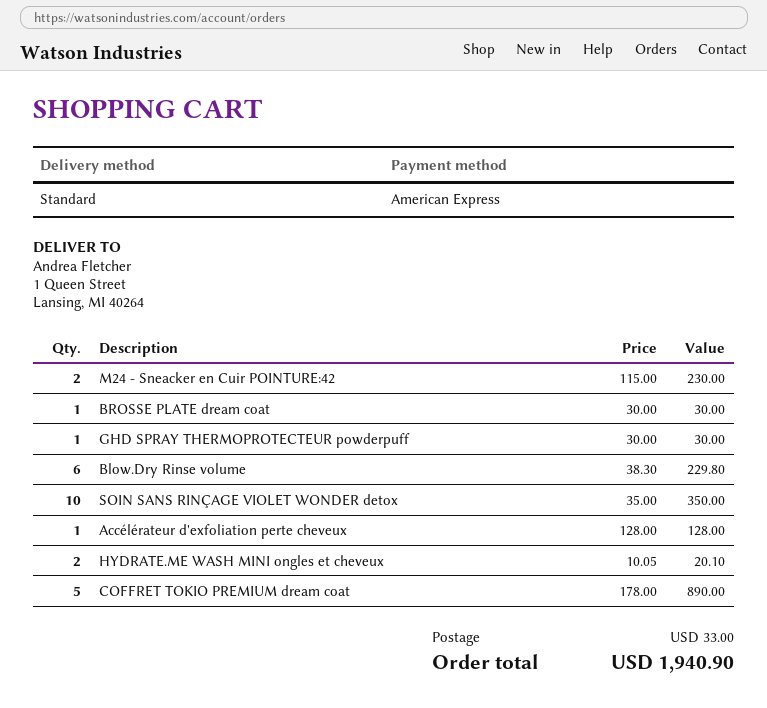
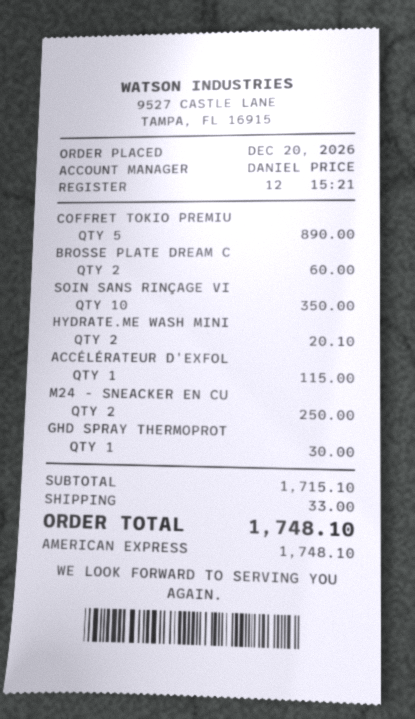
M24 - Sneacker en Cuir POINTURE:42: 2 for 230.00 -> 2 for 250.00
BROSSE PLATE dream coat: 1 for 30.00 -> 2 for 60.00
Blow.Dry Rinse volume: 6 for 229.80 -> none
Accélérateur d'exfoliation perte cheveux: 1 for 128.00 -> 1 for 115.00
total: 1940.90 -> 1748.10

